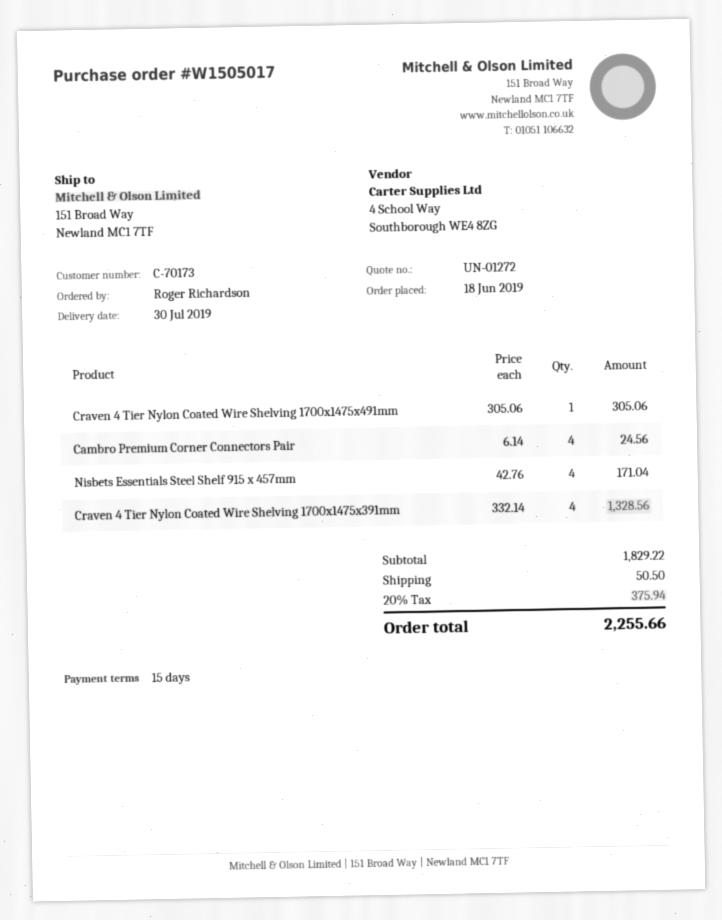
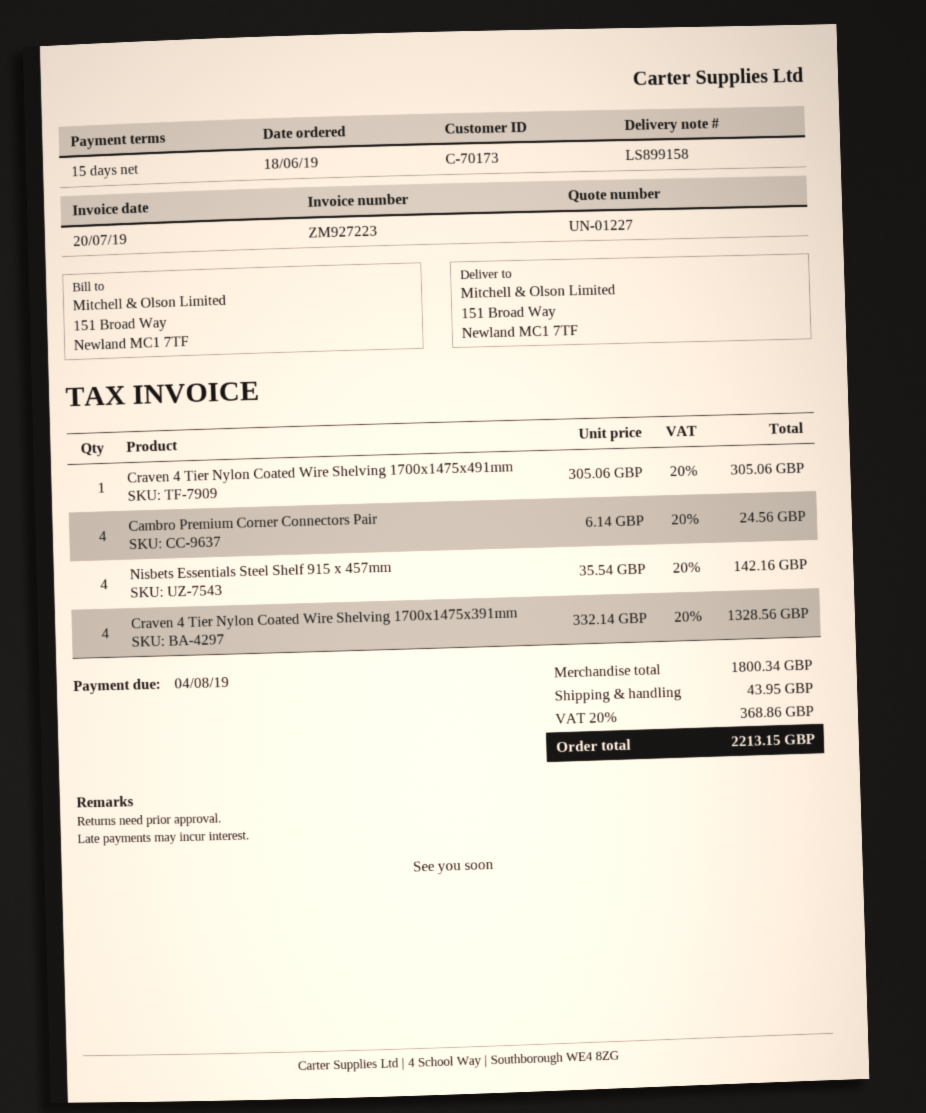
quote number: UN-01272 -> UN-01227
Nisbets Essentials Steel Shelf 915 x 457mm: 4 x 42.76 = 171.04 -> 4 x 35.54 = 142.16
subtotal: 1829.22 -> 1800.34
shipping: 50.50 -> 43.95
tax: 20% = 375.94 -> 20% = 368.86
total: 2255.66 -> 2213.15

